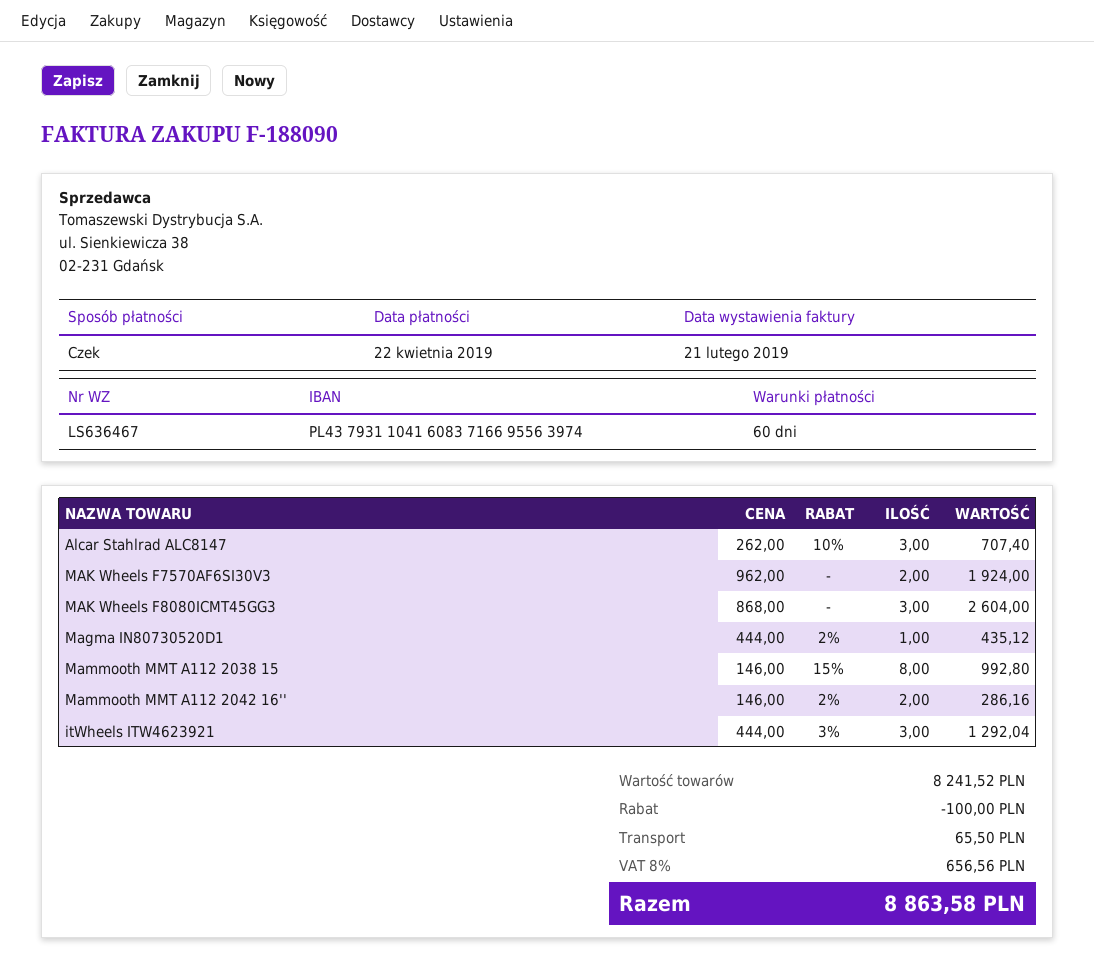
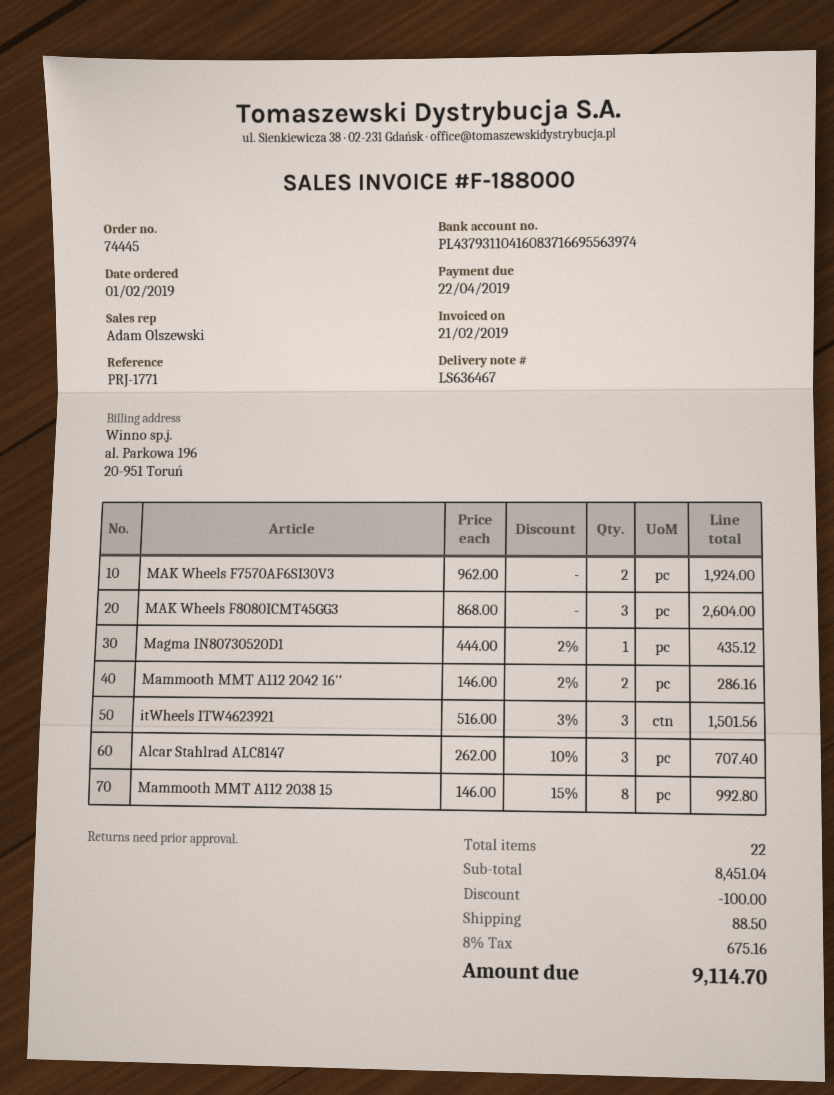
invoice number: F-188090 -> F-188000
itWheels ITW4623921: 3 x 444.00 - 3% = 1292.04 -> 3 x 516.00 - 3% = 1501.56
subtotal: 8241.52 -> 8451.04
shipping: 65.50 -> 88.50
tax: 8% = 656.56 -> 8% = 675.16
total: 8863.58 -> 9114.70

